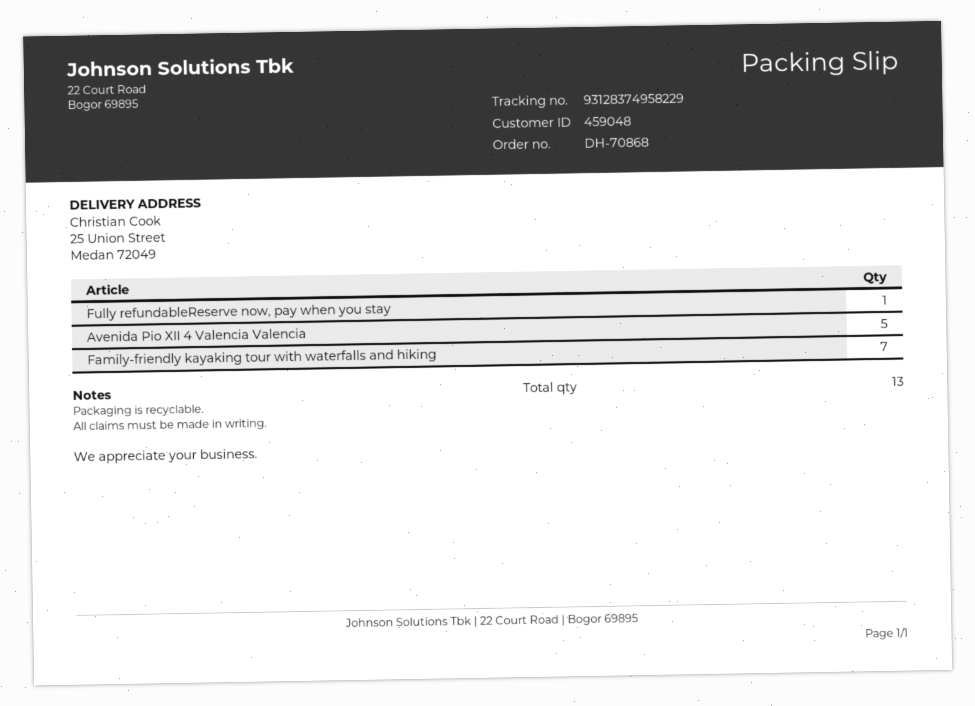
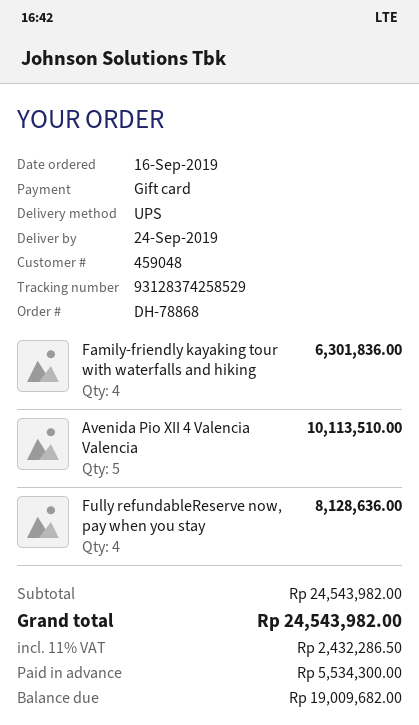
order number: DH-70868 -> DH-78868
tracking number: 93128374958229 -> 93128374258529
Fully refundableReserve now, pay when you stay: 1 -> 4
Family-friendly kayaking tour with waterfalls and hiking: 7 -> 4

